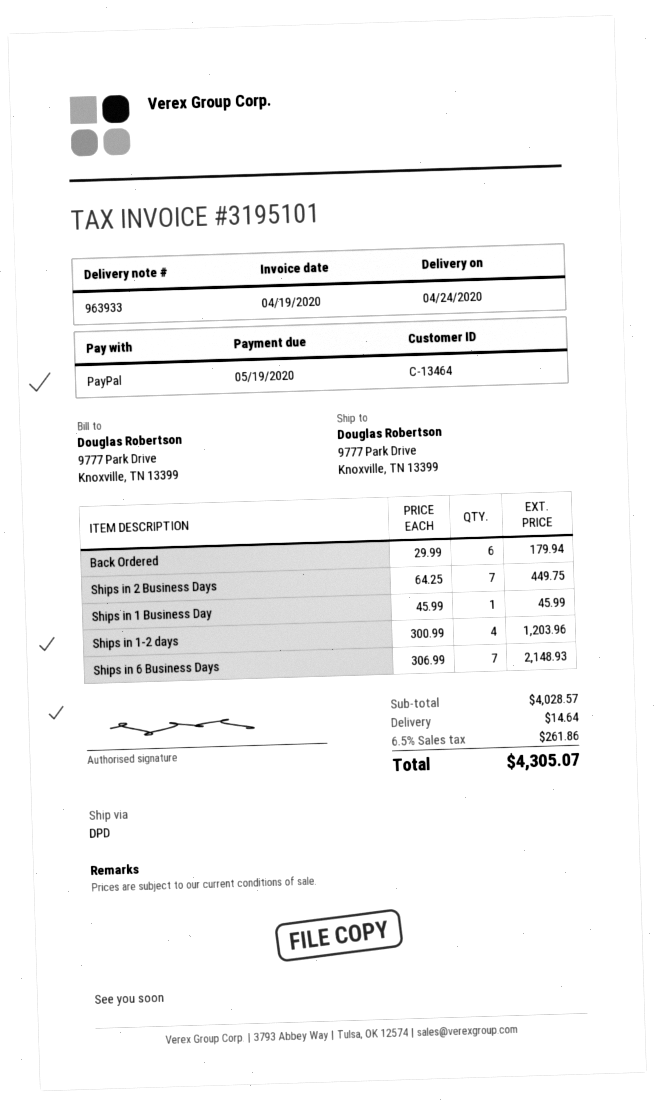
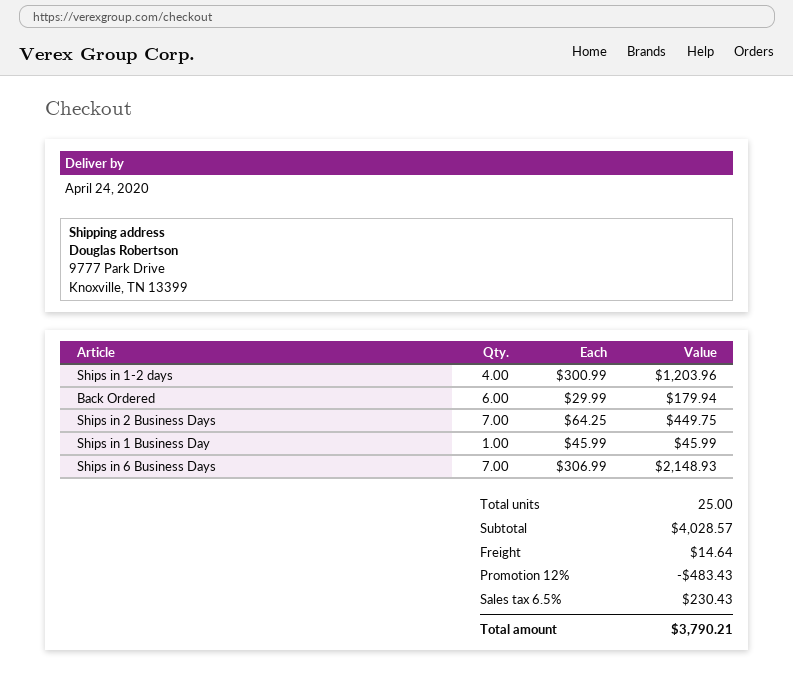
discount: none -> 12% = 483.43
tax: 6.5% = 261.86 -> 6.5% = 230.43
total: 4305.07 -> 3790.21

